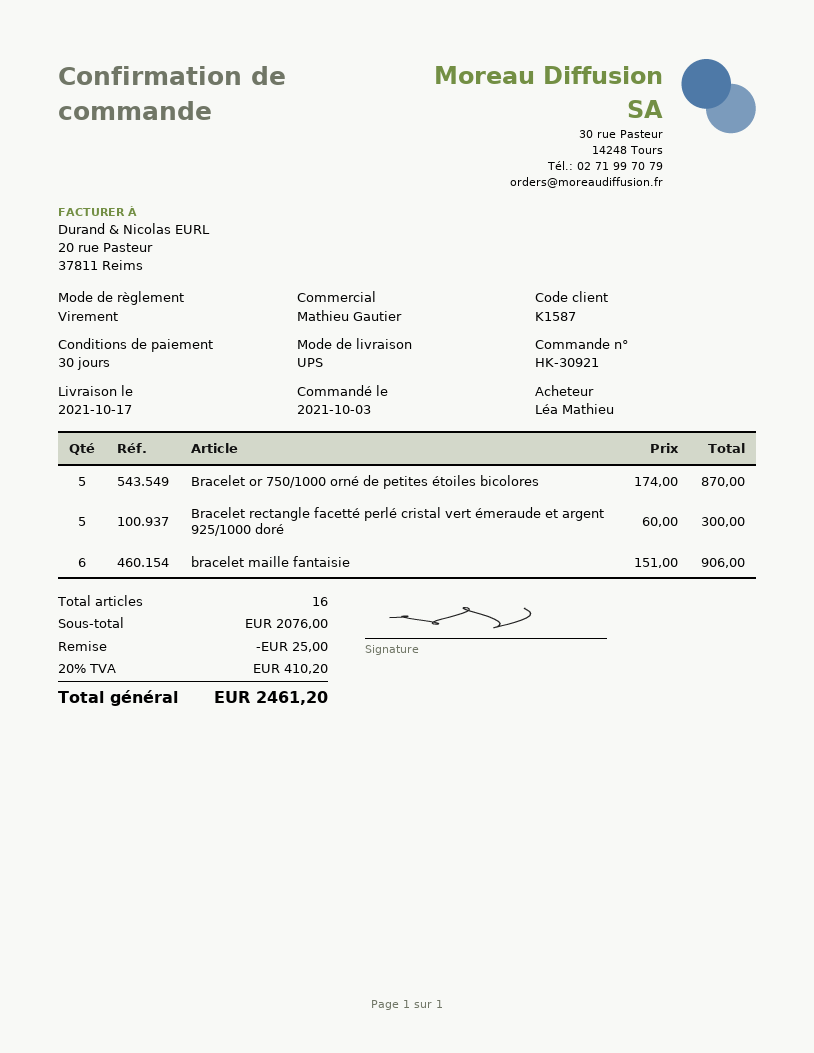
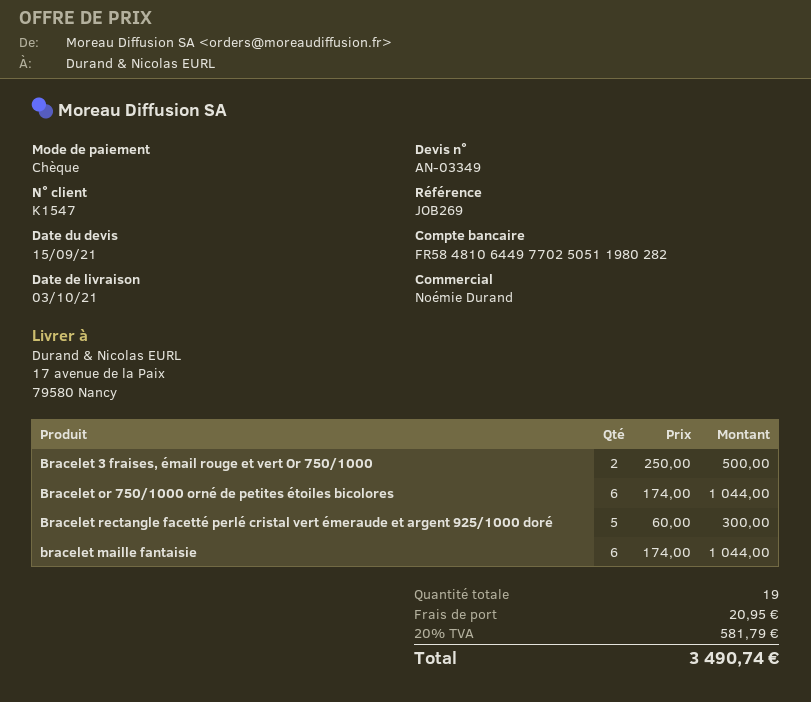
delivery date: 2021-10-17 -> 2021-10-03
customer number: K1587 -> K1547
sales rep: Mathieu Gautier -> Noémie Durand
payment method: bank transfer -> cheque
Bracelet or 750/1000 orné de petites étoiles bicolores: 5 x 174.00 = 870.00 -> 6 x 174.00 = 1044.00
bracelet maille fantaisie: 6 x 151.00 = 906.00 -> 6 x 174.00 = 1044.00
Bracelet 3 fraises, émail rouge et vert Or 750/1000: none -> 2 x 250.00 = 500.00
total quantity: 16 -> 19
discount: 25.00 -> none
shipping: none -> 20.95
tax: 20% = 410.20 -> 20% = 581.79
total: 2461.20 -> 3490.74

